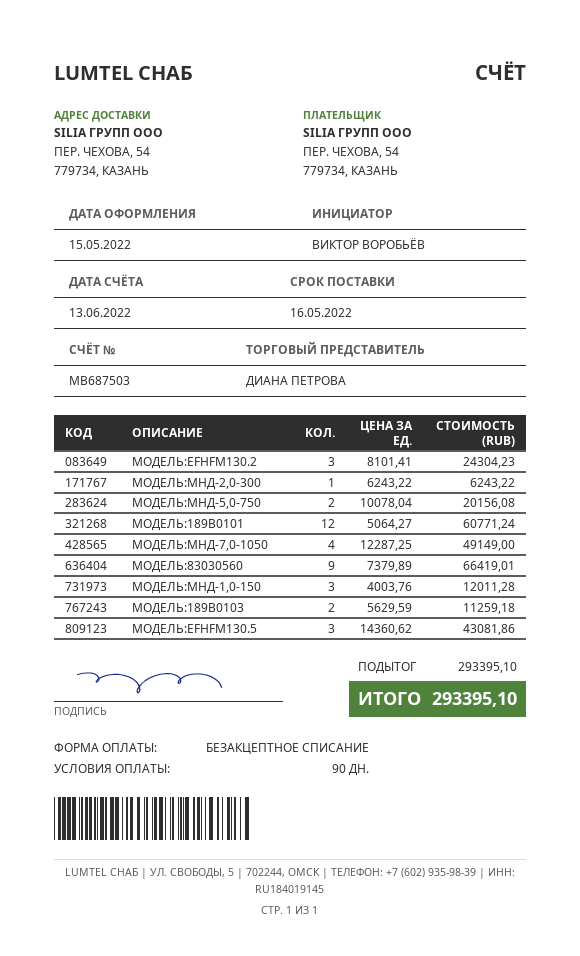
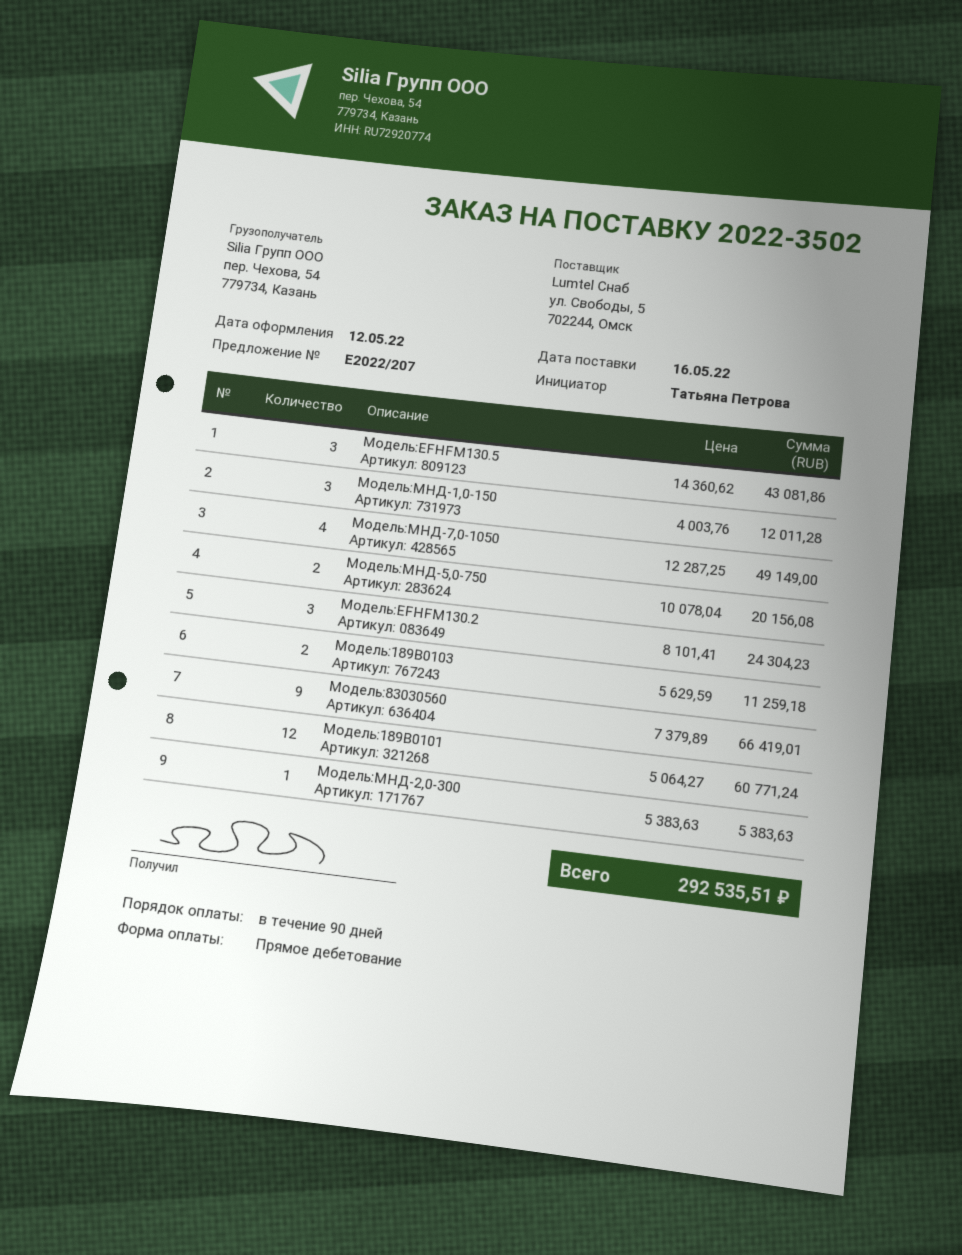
order date: 2022-05-15 -> 2022-05-12
ordered by: ВИКТОР ВОРОБЬЁВ -> Татьяна Петрова
МОДЕЛЬ:МНД-2,0-300: 1 x 6243.22 = 6243.22 -> 1 x 5383.63 = 5383.63
total: 293395.10 -> 292535.51

